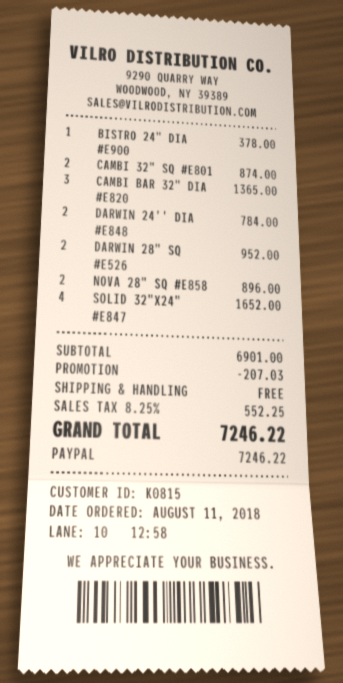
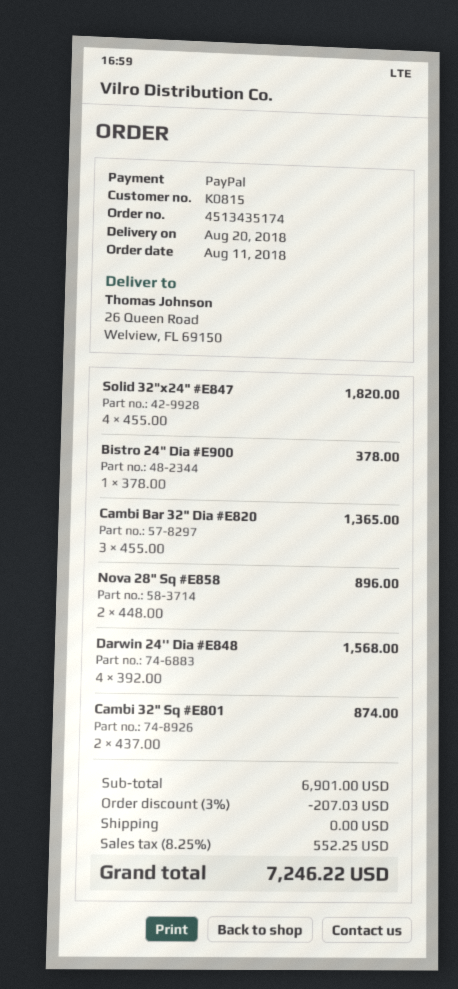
DARWIN 24'' DIA #E848: 2 for 784.00 -> 4 for 1568.00
DARWIN 28" SQ #E526: 2 for 952.00 -> none
SOLID 32"X24" #E847: 4 for 1652.00 -> 4 for 1820.00

